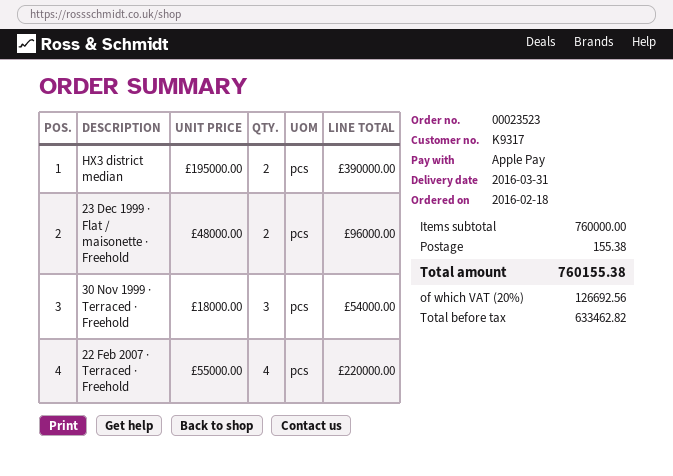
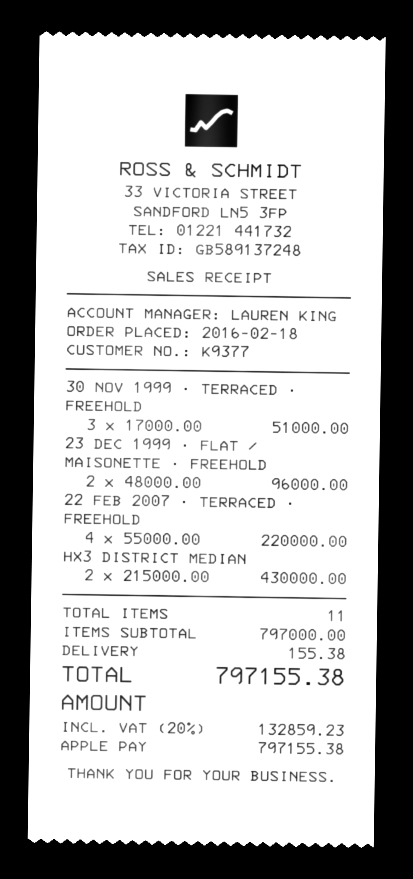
customer number: K9317 -> K9377
HX3 district median: 2 x 195000.00 = 390000.00 -> 2 x 215000.00 = 430000.00
30 Nov 1999 · Terraced · Freehold: 3 x 18000.00 = 54000.00 -> 3 x 17000.00 = 51000.00
subtotal: 760000.00 -> 797000.00
tax: 20% = 126692.56 -> 20% = 132859.23
total: 760155.38 -> 797155.38

